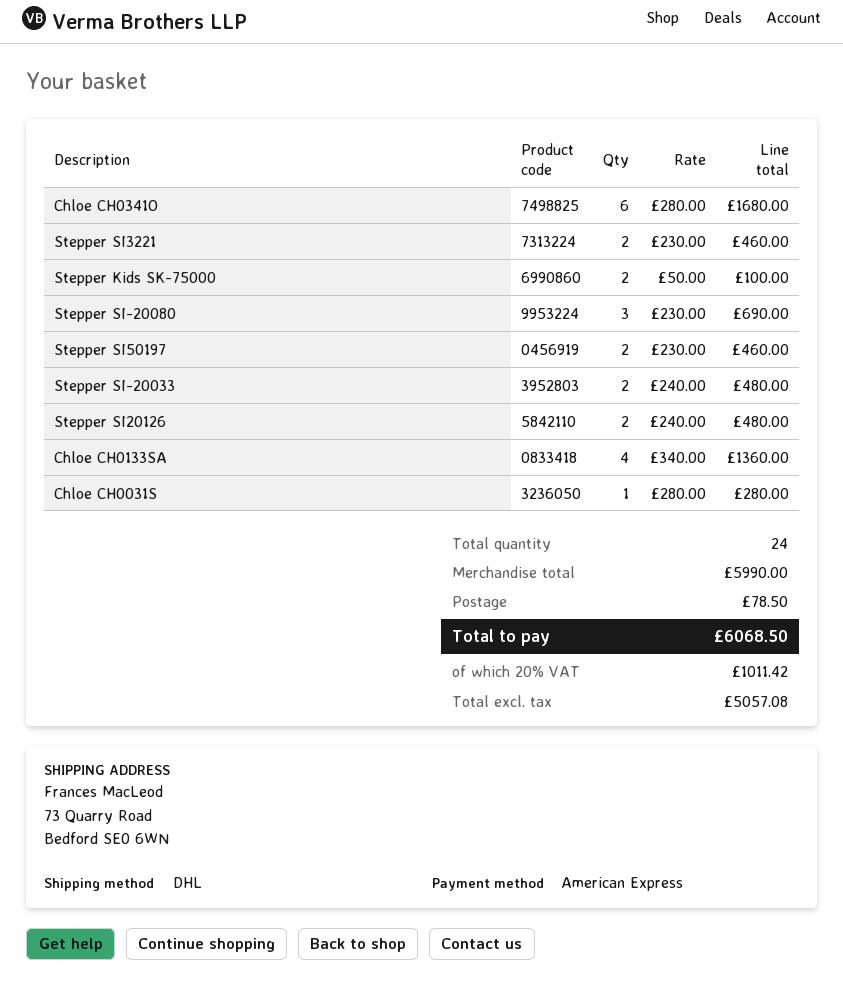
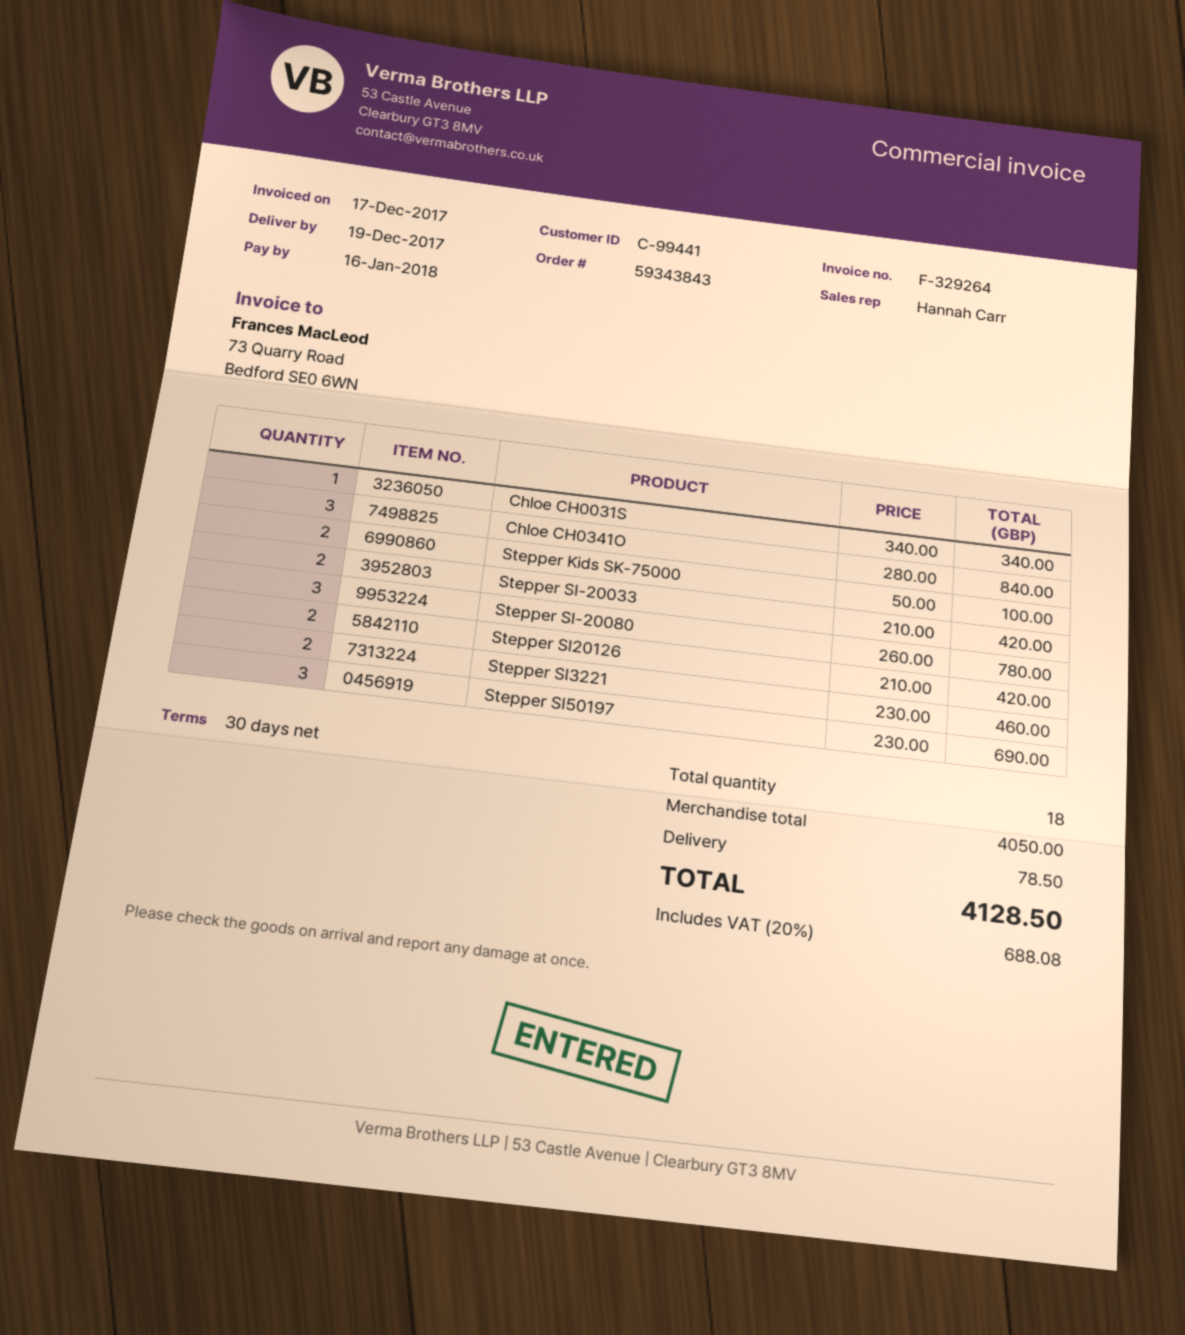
Chloe CH0341O: 6 x 280.00 = 1680.00 -> 3 x 280.00 = 840.00
Stepper SI-20080: 3 x 230.00 = 690.00 -> 3 x 260.00 = 780.00
Stepper SI50197: 2 x 230.00 = 460.00 -> 3 x 230.00 = 690.00
Stepper SI-20033: 2 x 240.00 = 480.00 -> 2 x 210.00 = 420.00
Stepper SI20126: 2 x 240.00 = 480.00 -> 2 x 210.00 = 420.00
Chloe CH0133SA: 4 x 340.00 = 1360.00 -> none
Chloe CH0031S: 1 x 280.00 = 280.00 -> 1 x 340.00 = 340.00
total quantity: 24 -> 18
subtotal: 5990.00 -> 4050.00
tax: 20% = 1011.42 -> 20% = 688.08
total: 6068.50 -> 4128.50

